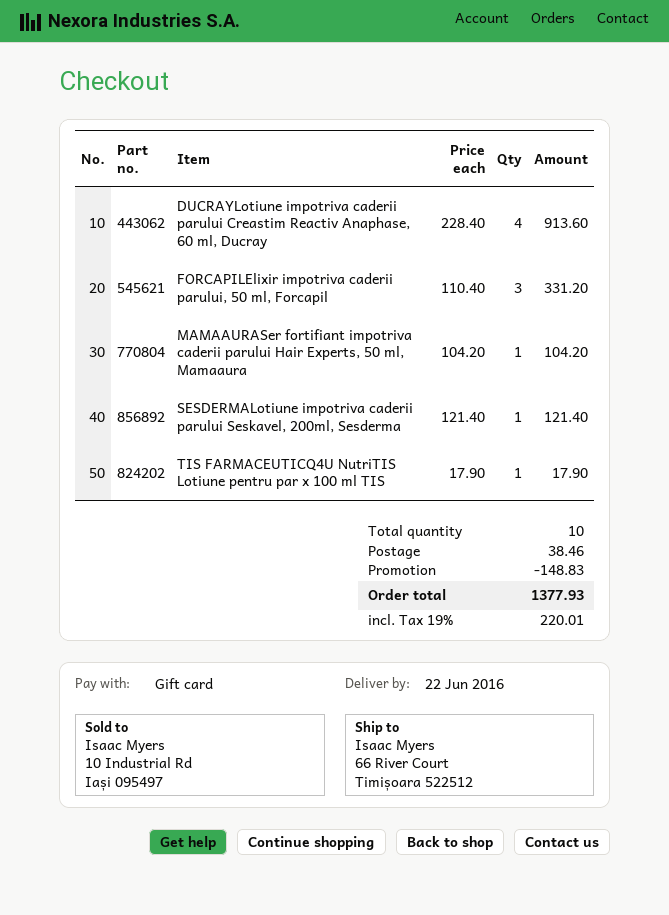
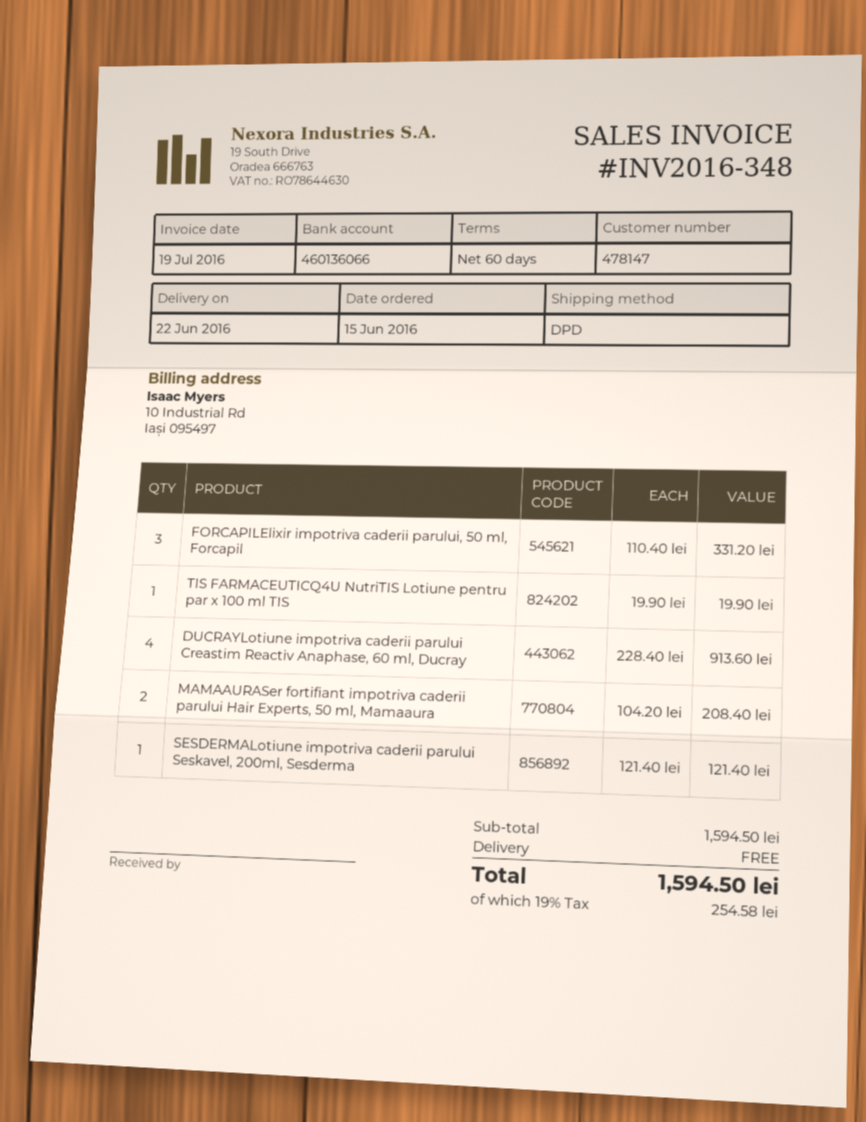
MAMAAURASer fortifiant impotriva caderii parului Hair Experts, 50 ml, Mamaaura: 1 x 104.20 = 104.20 -> 2 x 104.20 = 208.40
TIS FARMACEUTICQ4U NutriTIS Lotiune pentru par x 100 ml TIS: 1 x 17.90 = 17.90 -> 1 x 19.90 = 19.90
discount: 148.83 -> none
shipping: 38.46 -> 0.00
tax: 19% = 220.01 -> 19% = 254.58
total: 1377.93 -> 1594.50

